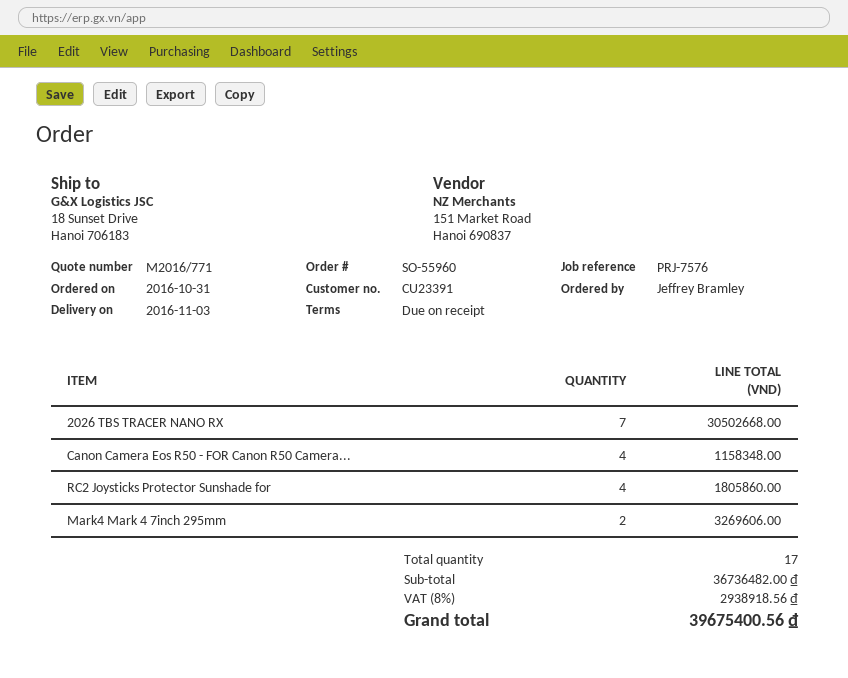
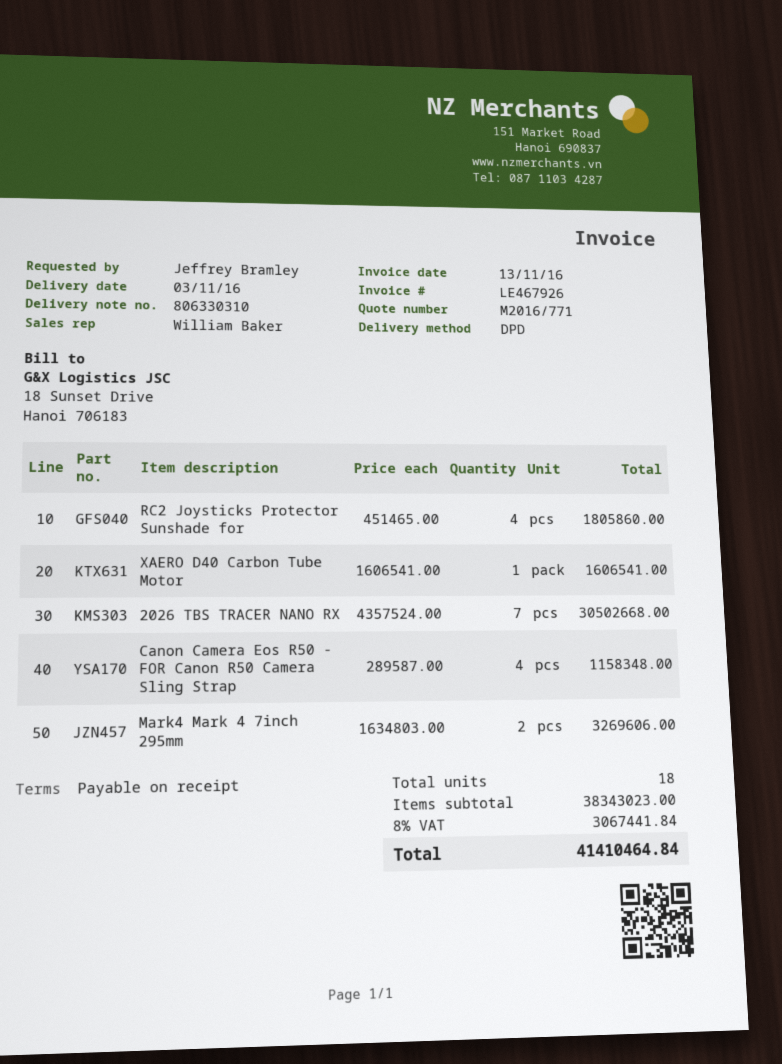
XAERO D40 Carbon Tube Motor: none -> 1 for 1606541.00
total quantity: 17 -> 18
subtotal: 36736482.00 -> 38343023.00
tax: 8% = 2938918.56 -> 8% = 3067441.84
total: 39675400.56 -> 41410464.84

